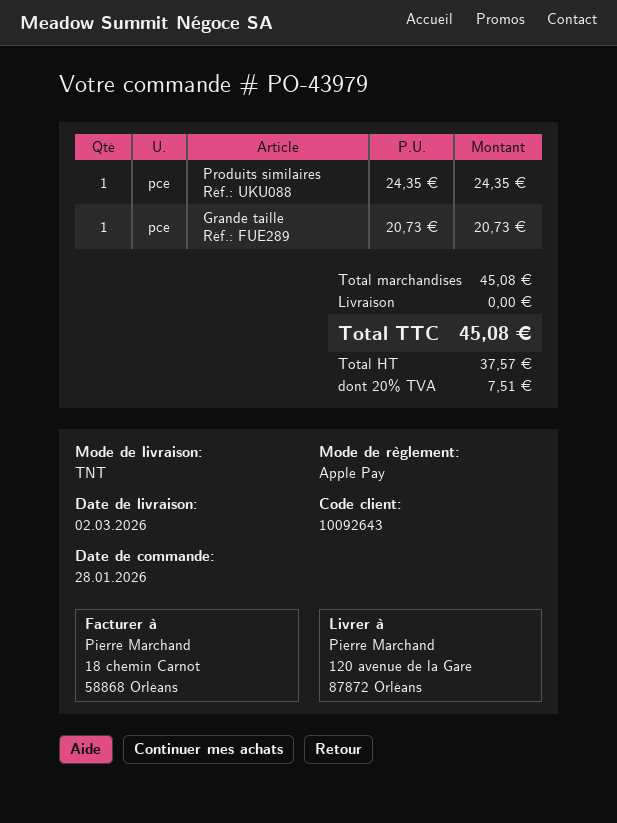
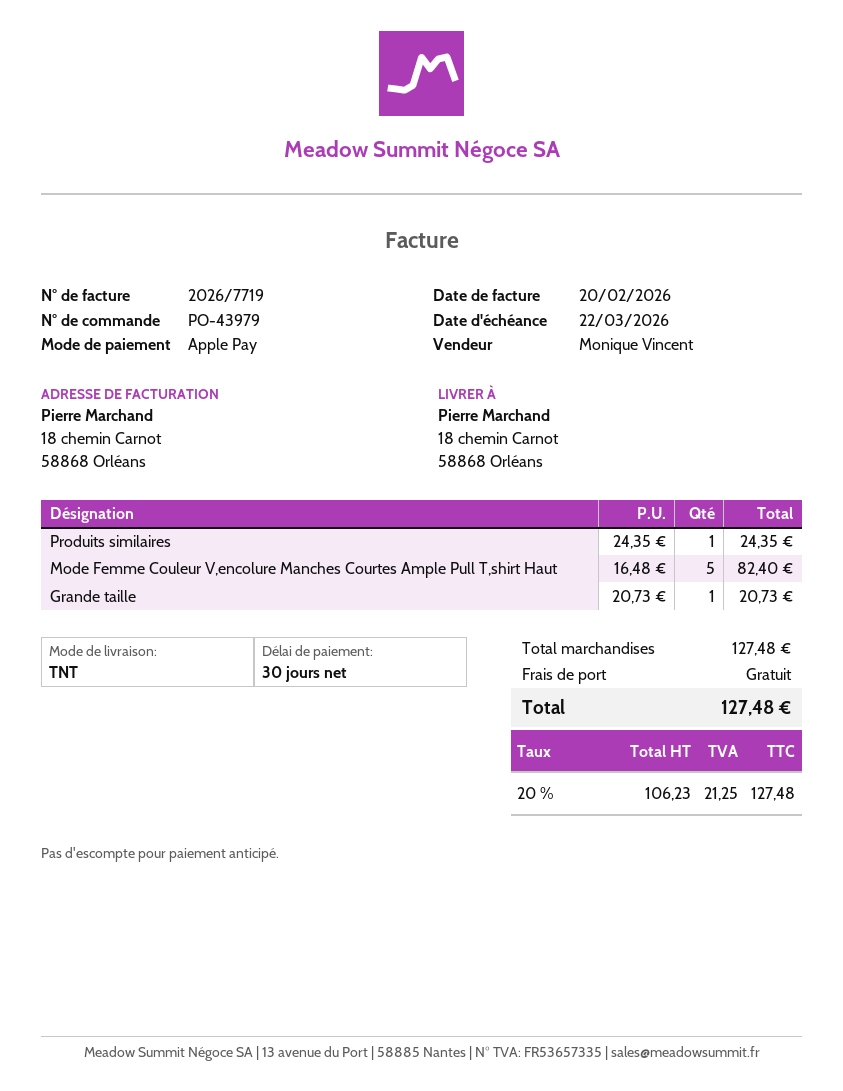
ship to: 120 avenue de la Gare, 87872 Orléans -> 18 chemin Carnot, 58868 Orléans
Mode Femme Couleur V,encolure Manches Courtes Ample Pull T,shirt Haut: none -> 5 x 16.48 = 82.40
subtotal: 45.08 -> 127.48
net: 37.57 -> 106.23
tax: 20% = 7.51 -> 20% = 21.25
total: 45.08 -> 127.48

